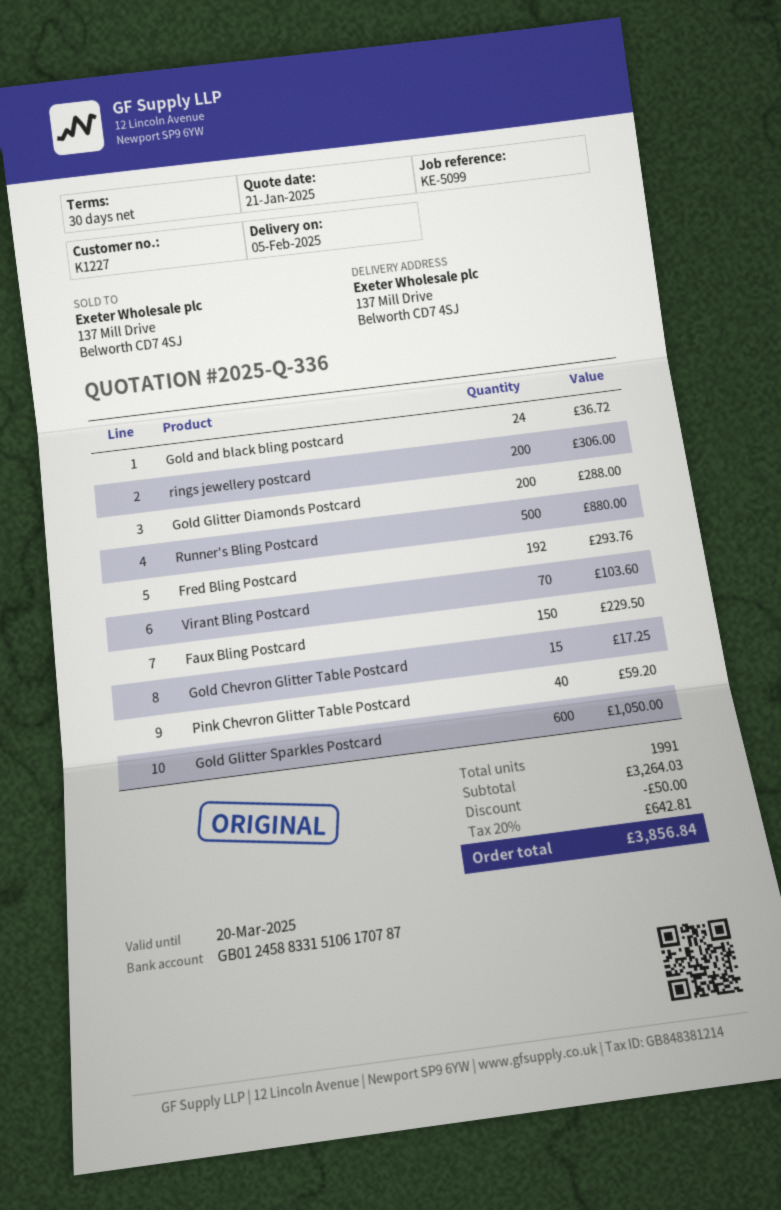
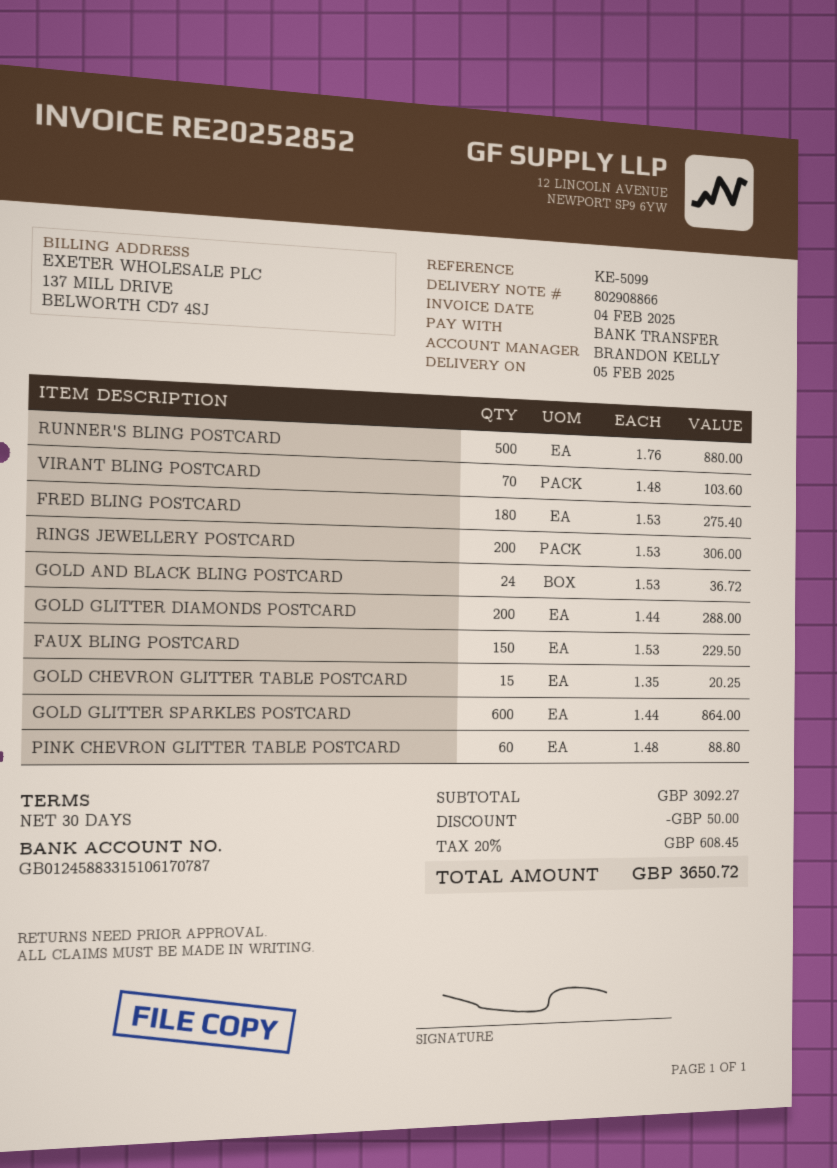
Fred Bling Postcard: 192 for 293.76 -> 180 for 275.40
Gold Chevron Glitter Table Postcard: 15 for 17.25 -> 15 for 20.25
Pink Chevron Glitter Table Postcard: 40 for 59.20 -> 60 for 88.80
Gold Glitter Sparkles Postcard: 600 for 1050.00 -> 600 for 864.00
subtotal: 3264.03 -> 3092.27
tax: 20% = 642.81 -> 20% = 608.45
total: 3856.84 -> 3650.72

